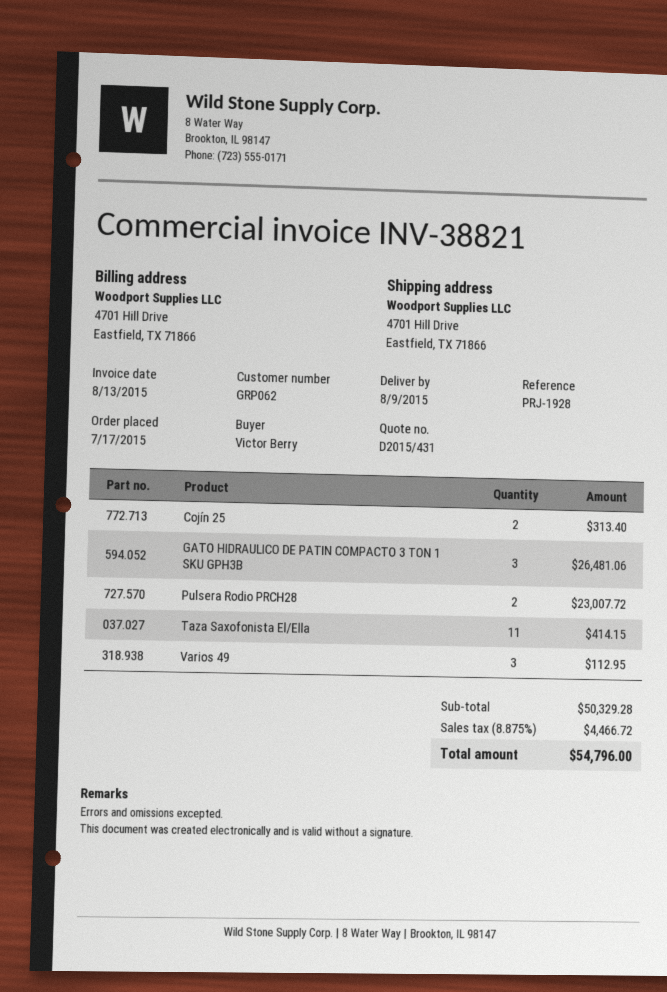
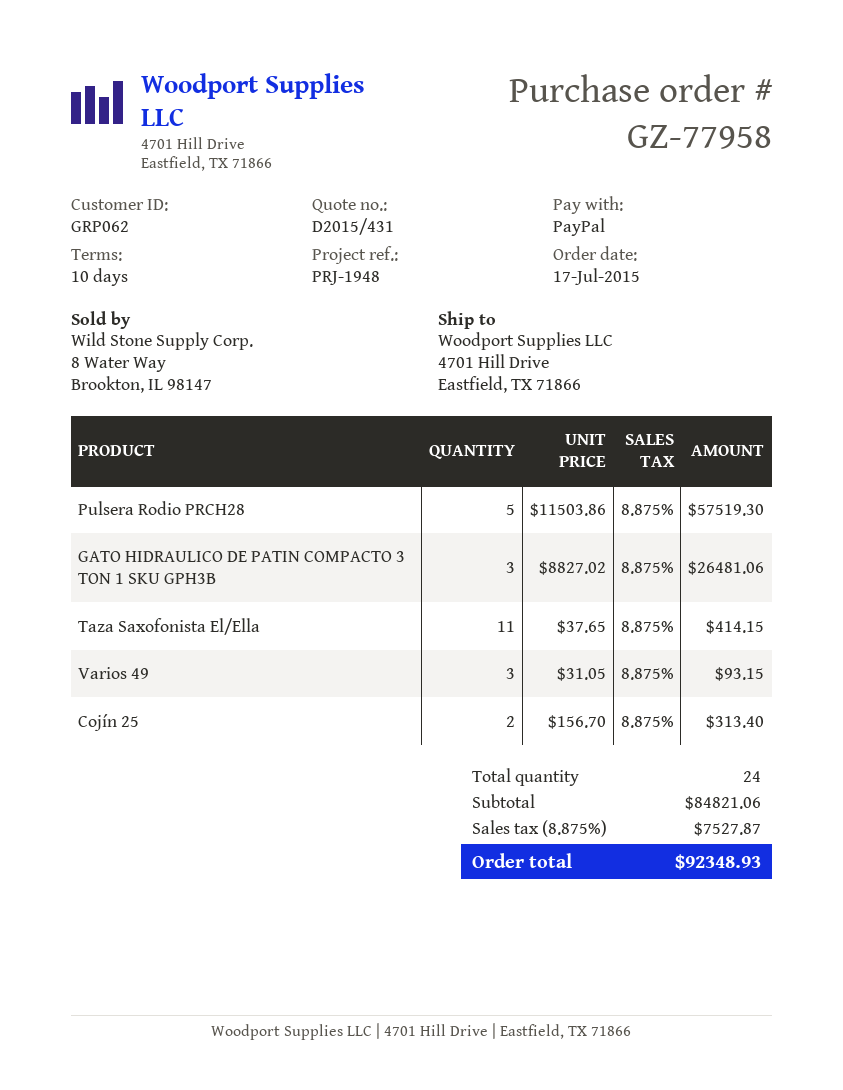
reference: PRJ-1928 -> PRJ-1948
Pulsera Rodio PRCH28: 2 for 23007.72 -> 5 for 57519.30
Varios 49: 3 for 112.95 -> 3 for 93.15
subtotal: 50329.28 -> 84821.06
tax: 8.875% = 4466.72 -> 8.875% = 7527.87
total: 54796.00 -> 92348.93

